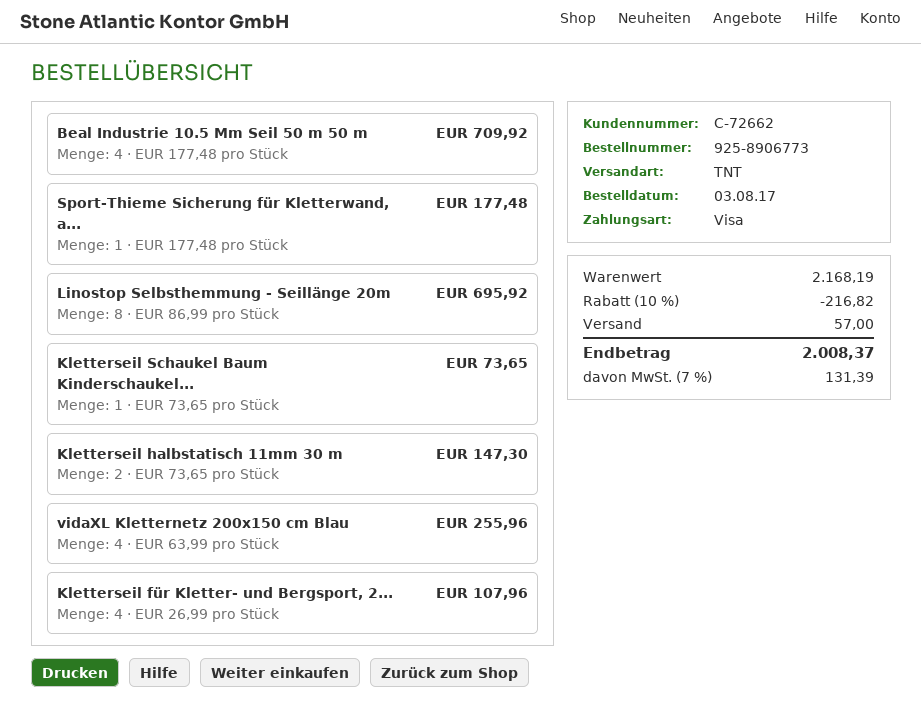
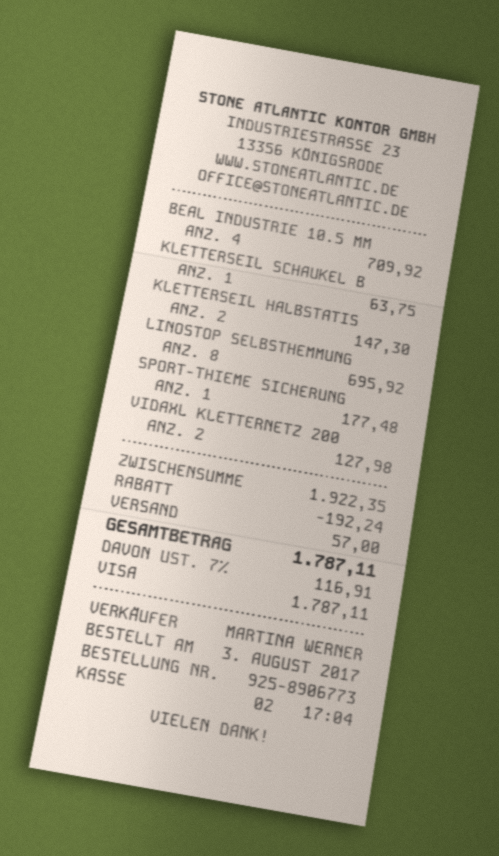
Kletterseil Schaukel Baum Kinderschaukel...: 1 for 73.65 -> 1 for 63.75
vidaXL Kletternetz 200x150 cm Blau: 4 for 255.96 -> 2 for 127.98
Kletterseil für Kletter- und Bergsport, 2...: 4 for 107.96 -> none
subtotal: 2168.19 -> 1922.35
discount: 216.82 -> 192.24
tax: 7% = 131.39 -> 7% = 116.91
total: 2008.37 -> 1787.11

